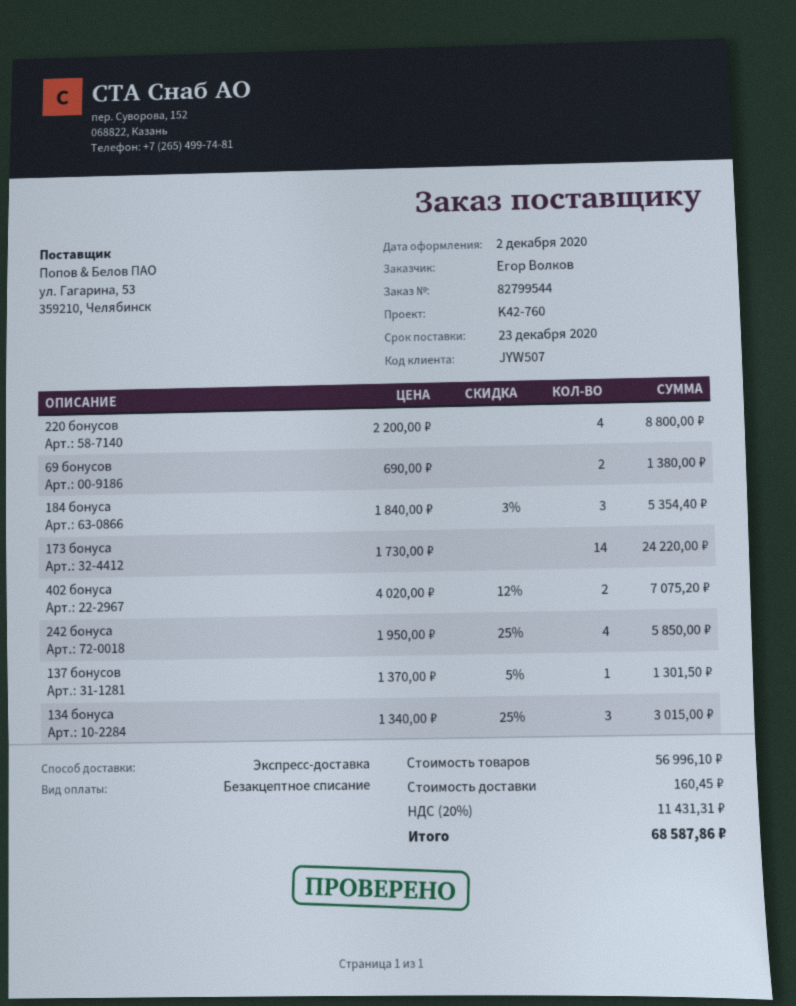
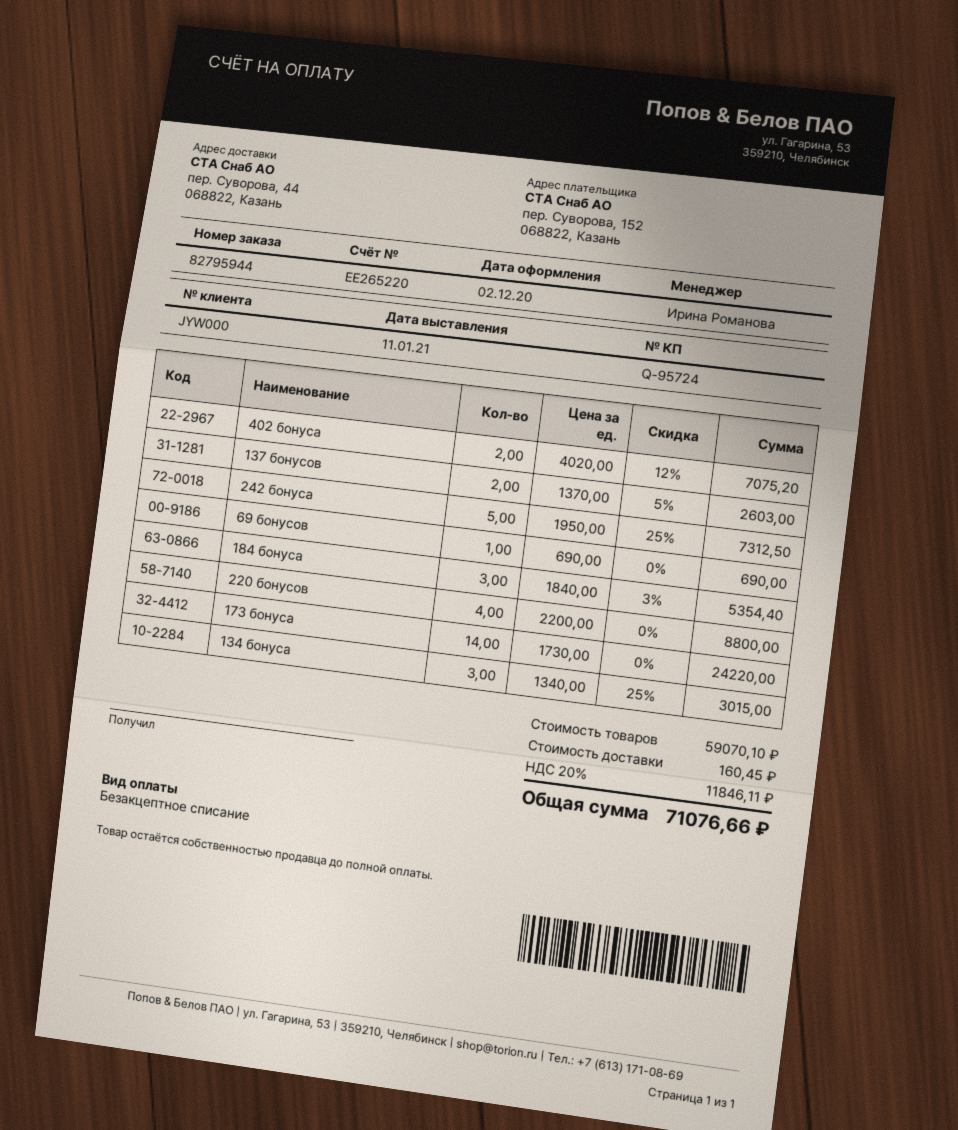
order number: 82799544 -> 82795944
customer number: JYW507 -> JYW000
69 бонусов: 2 x 690.00 = 1380.00 -> 1 x 690.00 = 690.00
242 бонуса: 4 x 1950.00 - 25% = 5850.00 -> 5 x 1950.00 - 25% = 7312.50
137 бонусов: 1 x 1370.00 - 5% = 1301.50 -> 2 x 1370.00 - 5% = 2603.00
subtotal: 56996.10 -> 59070.10
tax: 20% = 11431.31 -> 20% = 11846.11
total: 68587.86 -> 71076.66

